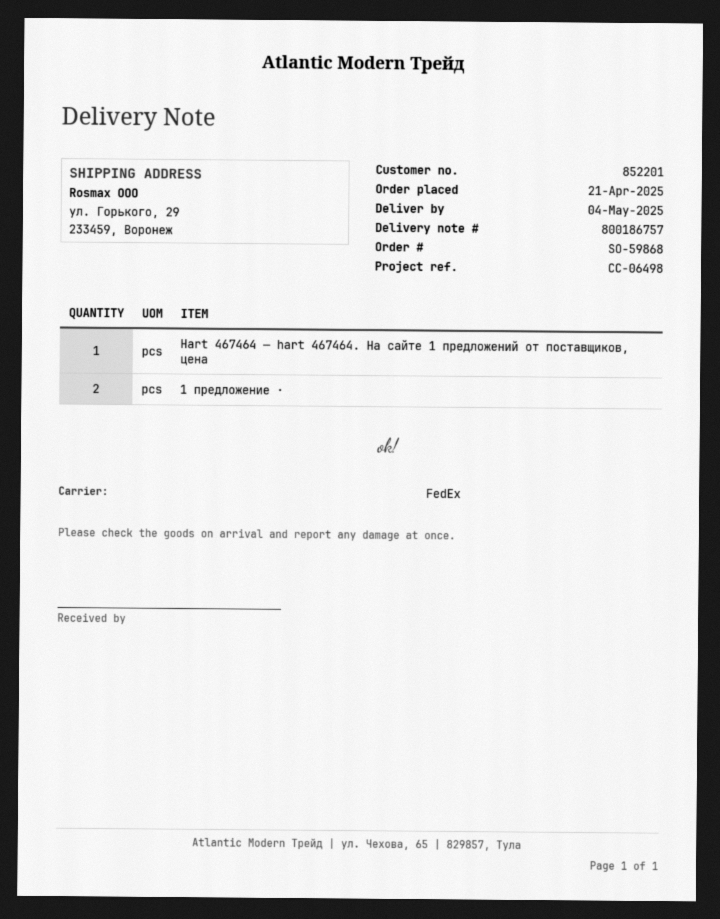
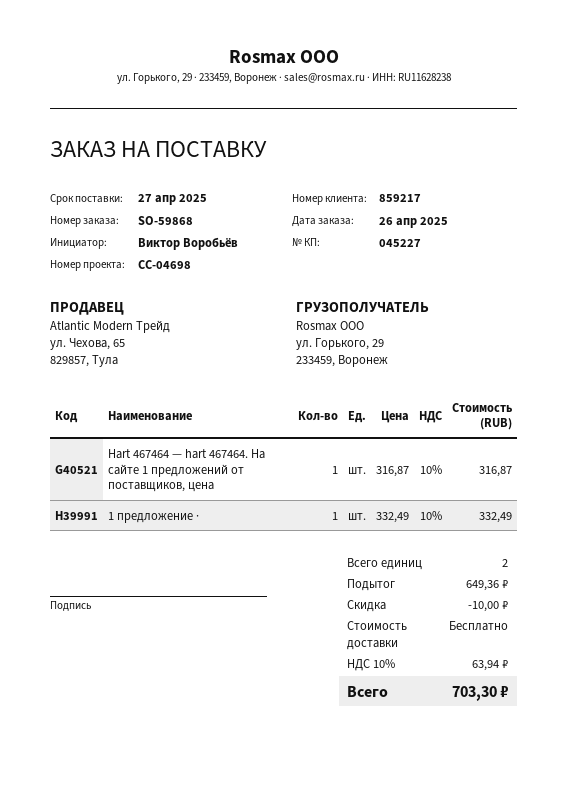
order date: 2025-04-21 -> 2025-04-26
delivery date: 2025-05-04 -> 2025-04-27
customer number: 852201 -> 859217
reference: CC-06498 -> CC-04698
1 предложение ·: 2 -> 1

